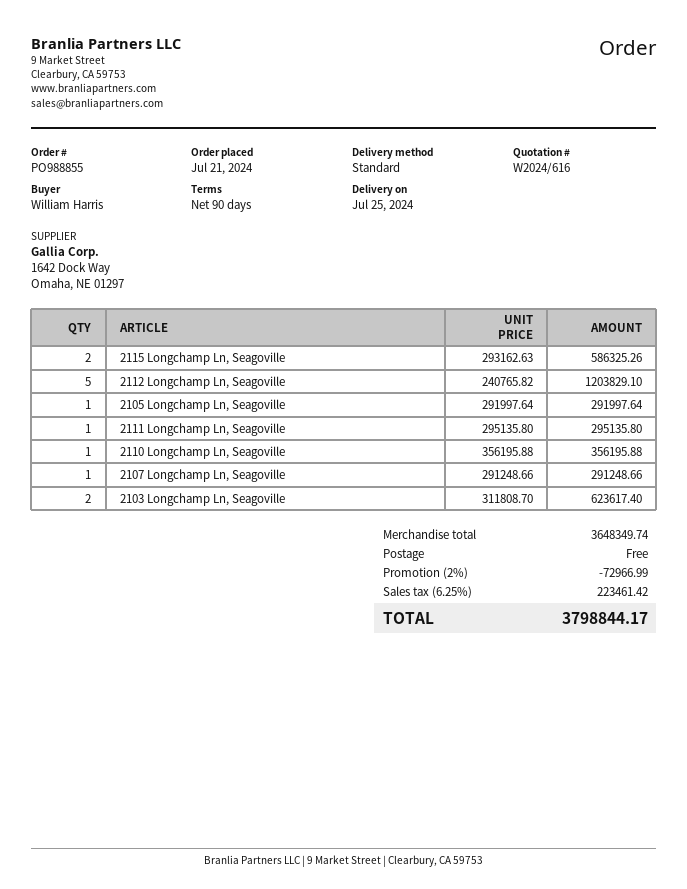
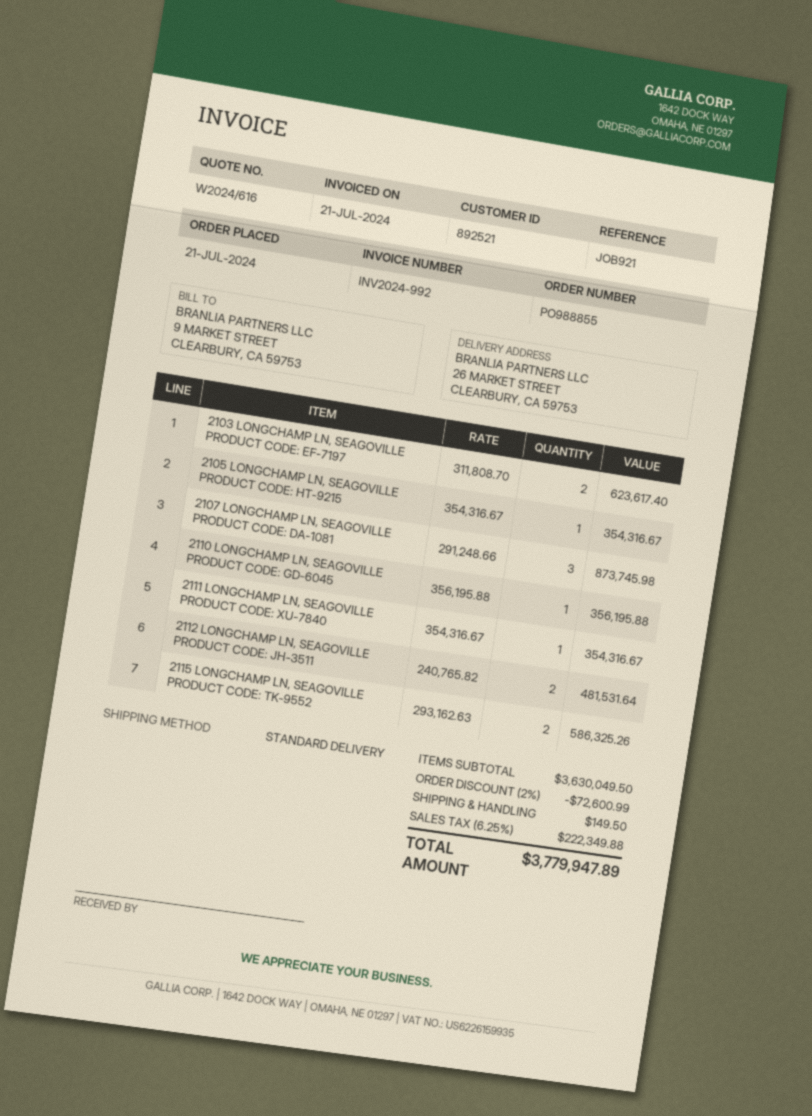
2112 Longchamp Ln, Seagoville: 5 x 240765.82 = 1203829.10 -> 2 x 240765.82 = 481531.64
2105 Longchamp Ln, Seagoville: 1 x 291997.64 = 291997.64 -> 1 x 354316.67 = 354316.67
2111 Longchamp Ln, Seagoville: 1 x 295135.80 = 295135.80 -> 1 x 354316.67 = 354316.67
2107 Longchamp Ln, Seagoville: 1 x 291248.66 = 291248.66 -> 3 x 291248.66 = 873745.98
subtotal: 3648349.74 -> 3630049.50
discount: 2% = 72966.99 -> 2% = 72600.99
shipping: 0.00 -> 149.50
tax: 6.25% = 223461.42 -> 6.25% = 222349.88
total: 3798844.17 -> 3779947.89

